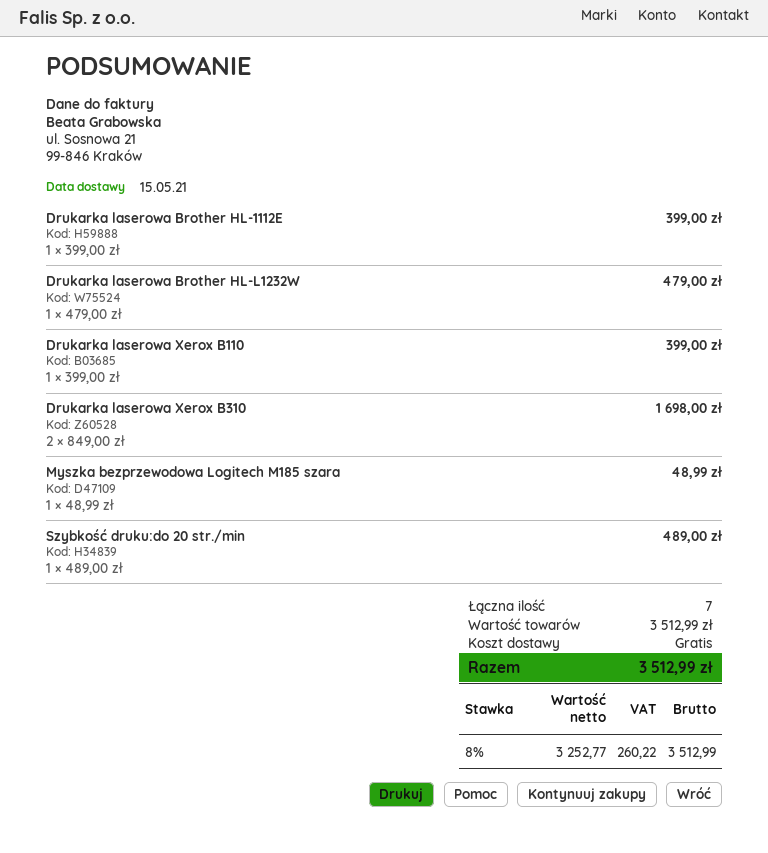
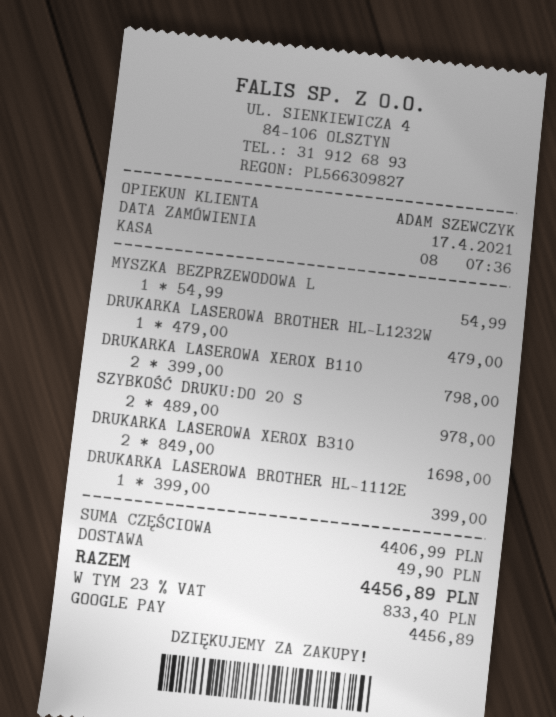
Drukarka laserowa Xerox B110: 1 x 399.00 = 399.00 -> 2 x 399.00 = 798.00
Myszka bezprzewodowa Logitech M185 szara: 1 x 48.99 = 48.99 -> 1 x 54.99 = 54.99
Szybkość druku:do 20 str./min: 1 x 489.00 = 489.00 -> 2 x 489.00 = 978.00
subtotal: 3512.99 -> 4406.99
shipping: 0.00 -> 49.90
tax: 8% = 260.22 -> 23% = 833.40
total: 3512.99 -> 4456.89

